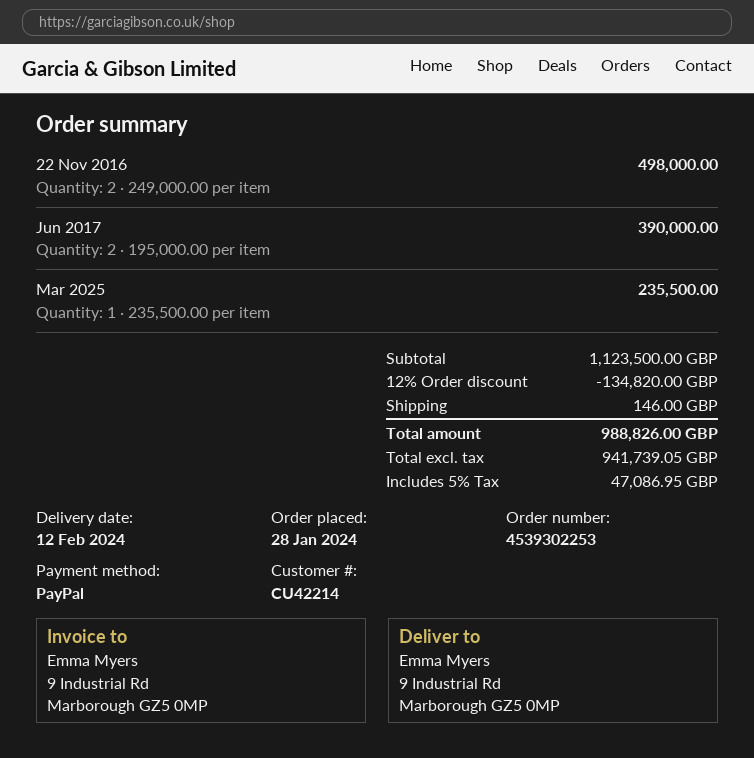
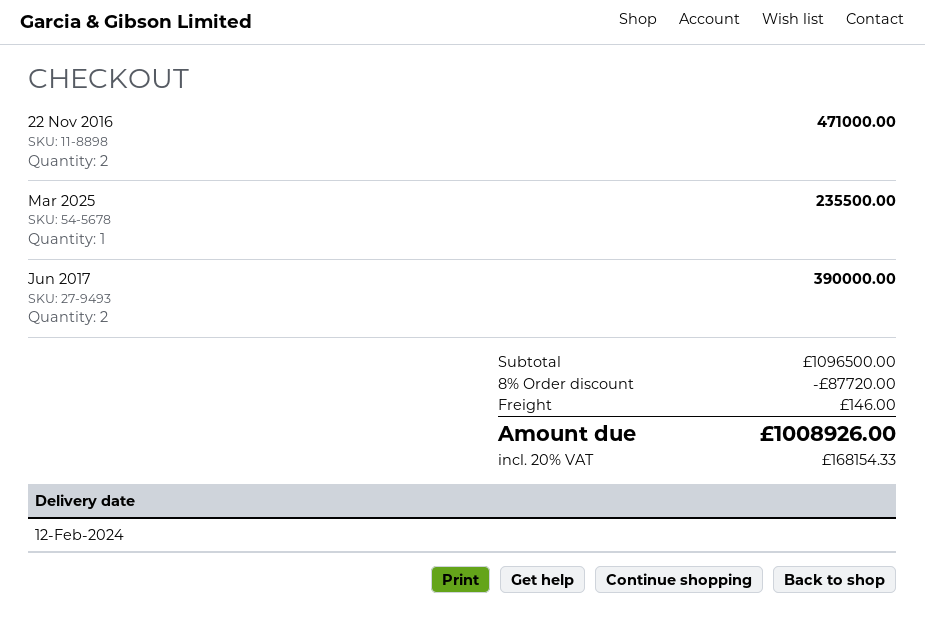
22 Nov 2016: 2 for 498000.00 -> 2 for 471000.00
subtotal: 1123500.00 -> 1096500.00
discount: 12% = 134820.00 -> 8% = 87720.00
tax: 5% = 47086.95 -> 20% = 168154.33
total: 988826.00 -> 1008926.00

